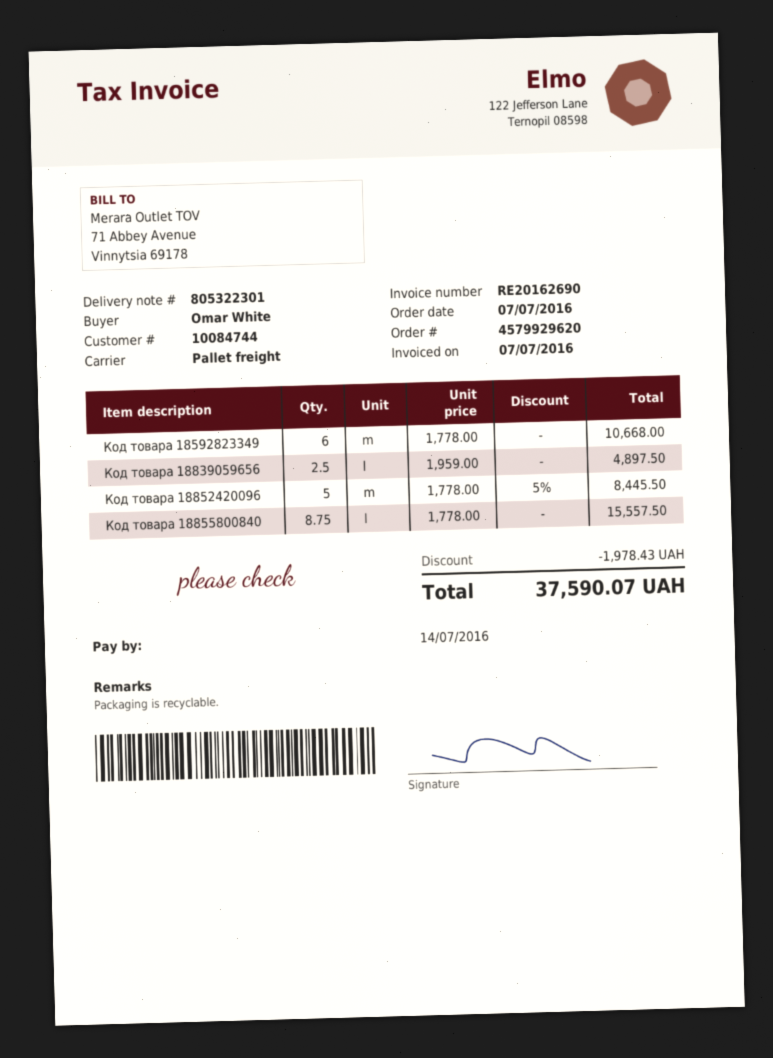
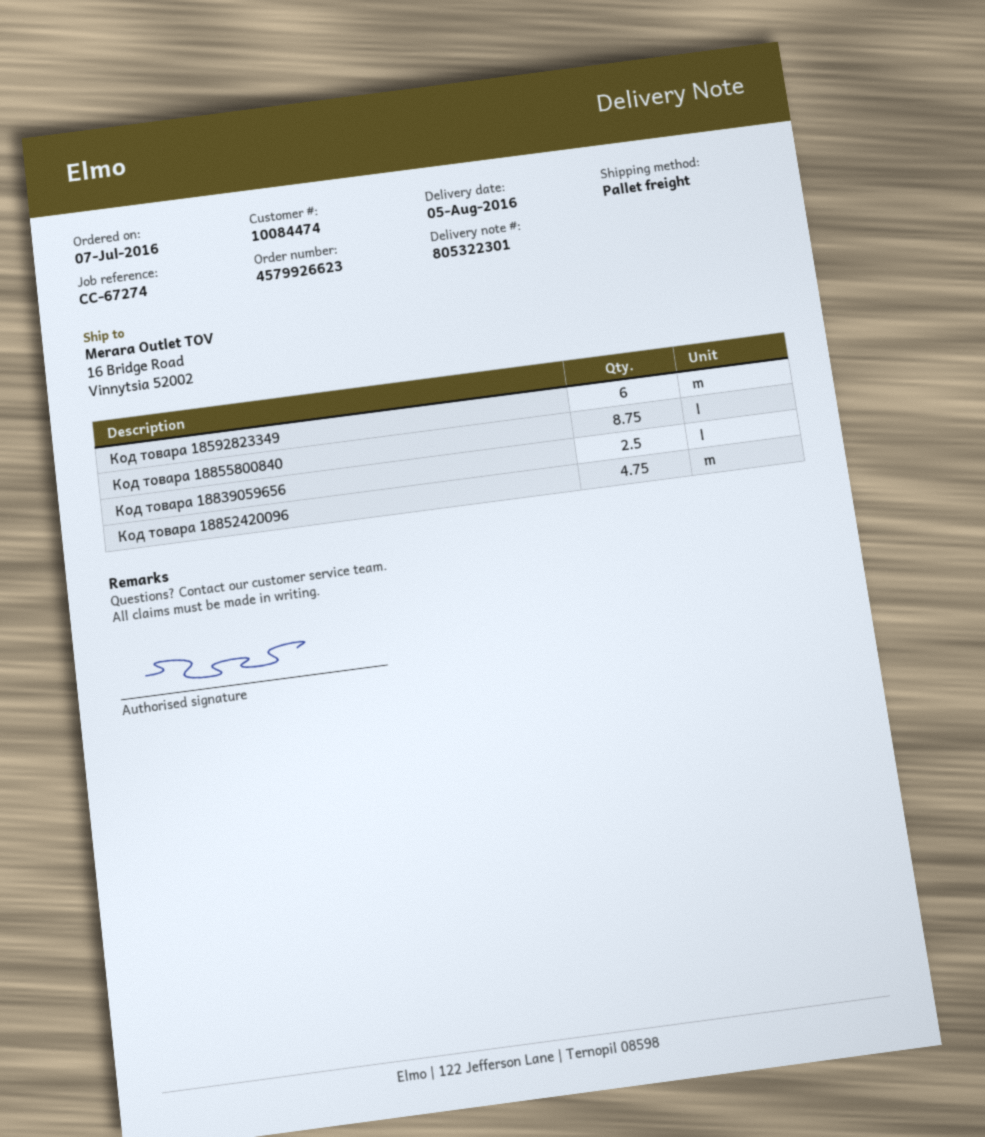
order number: 4579929620 -> 4579926623
customer number: 10084744 -> 10084474
Код товара 18852420096: 5 -> 4.75

